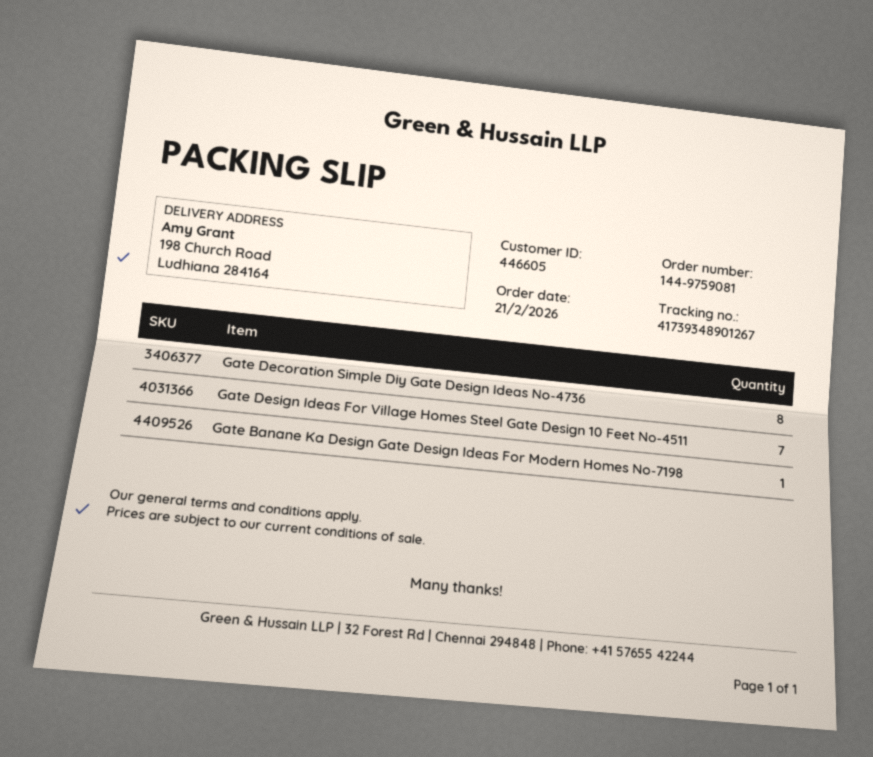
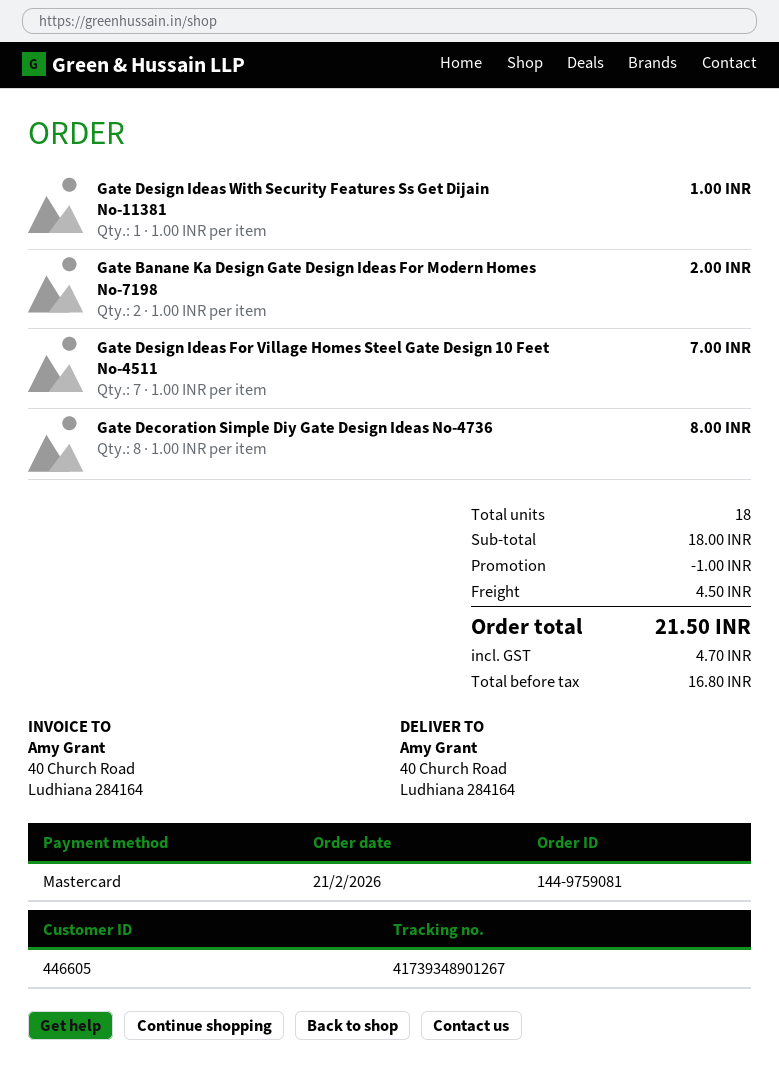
ship to: 198 Church Road, Ludhiana 284164 -> 40 Church Road, Ludhiana 284164
Gate Banane Ka Design Gate Design Ideas For Modern Homes No-7198: 1 -> 2
Gate Design Ideas With Security Features Ss Get Dijain No-11381: none -> 1

